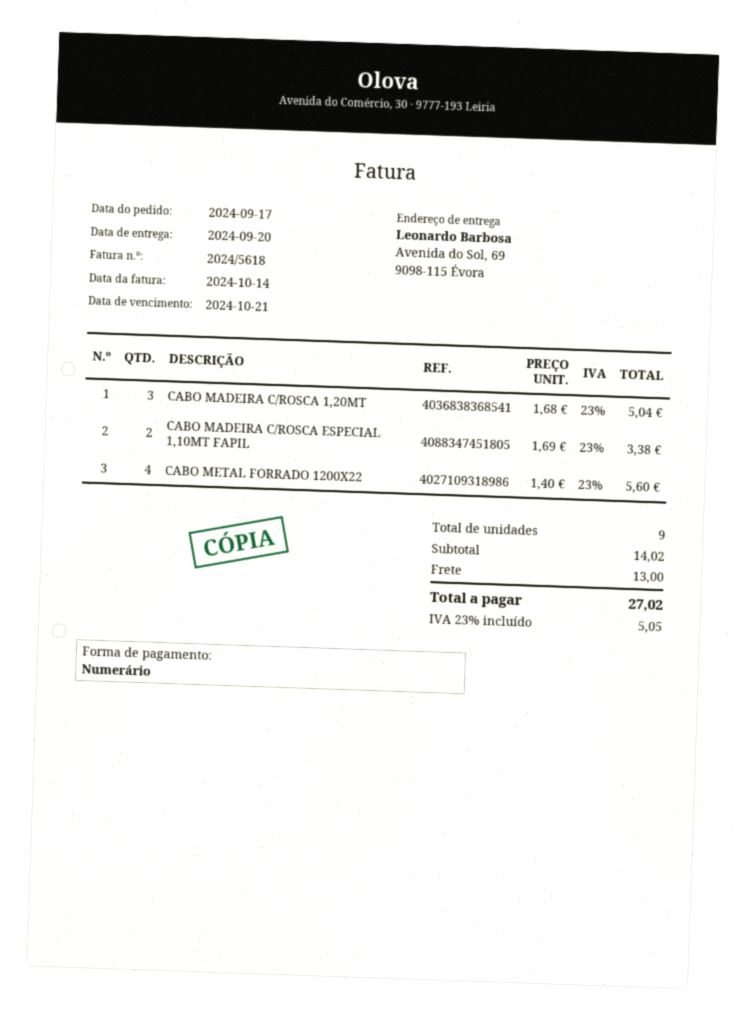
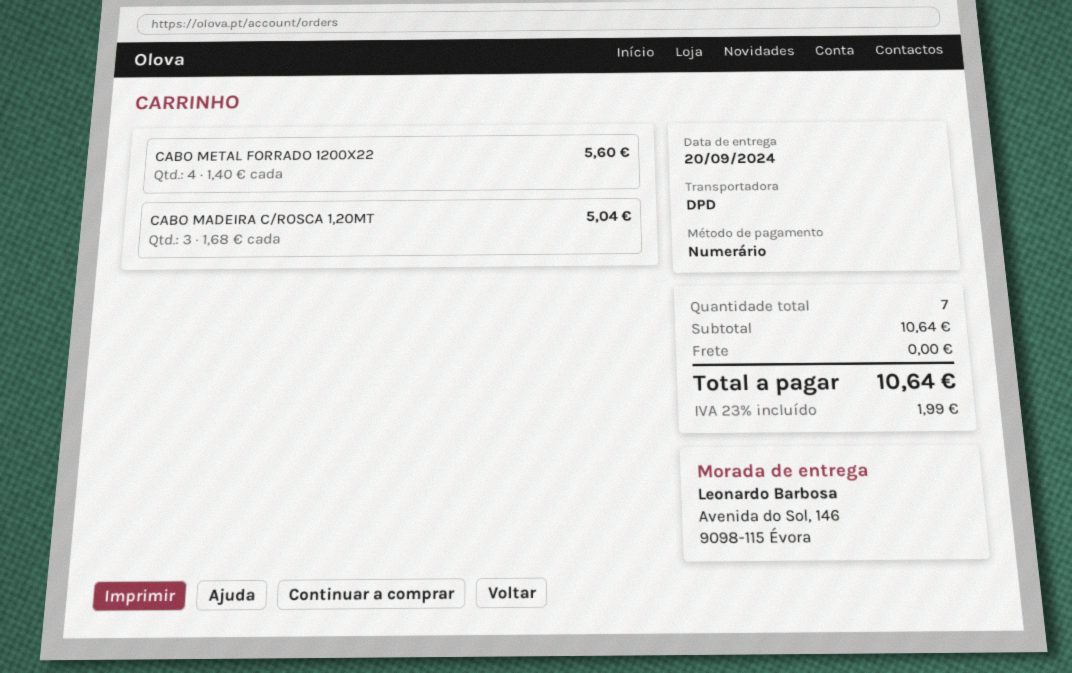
ship to: Avenida do Sol, 69, 9098-115 Évora -> Avenida do Sol, 146, 9098-115 Évora
CABO MADEIRA C/ROSCA ESPECIAL 1,10MT FAPIL: 2 x 1.69 = 3.38 -> none
total quantity: 9 -> 7
subtotal: 14.02 -> 10.64
shipping: 13.00 -> 0.00
tax: 23% = 5.05 -> 23% = 1.99
total: 27.02 -> 10.64

